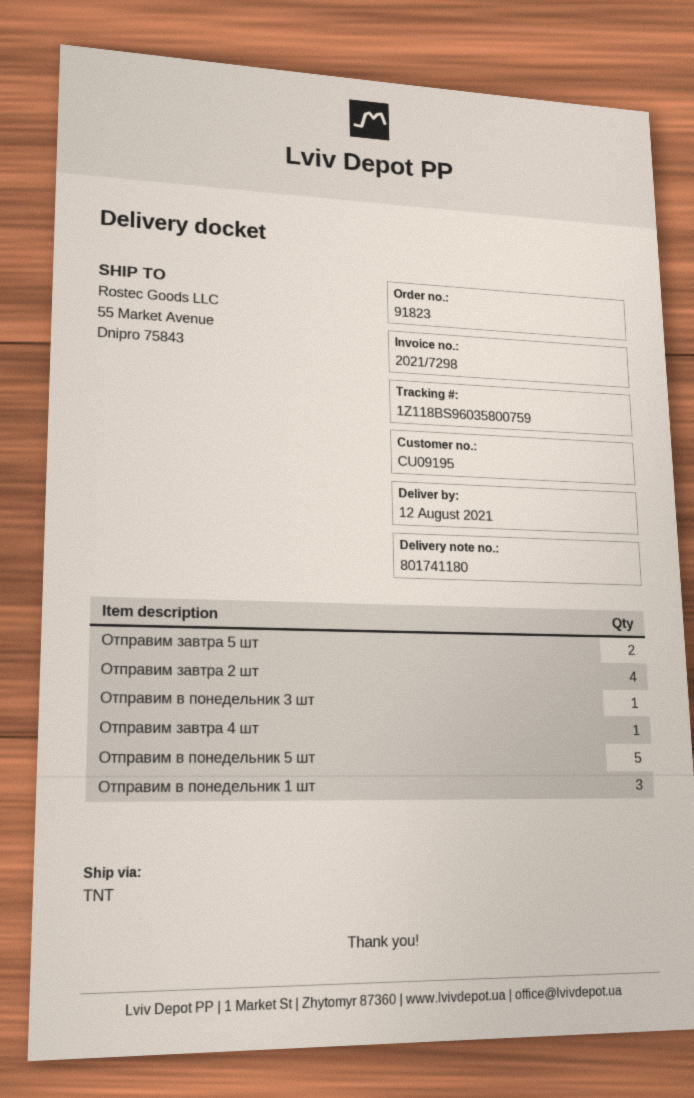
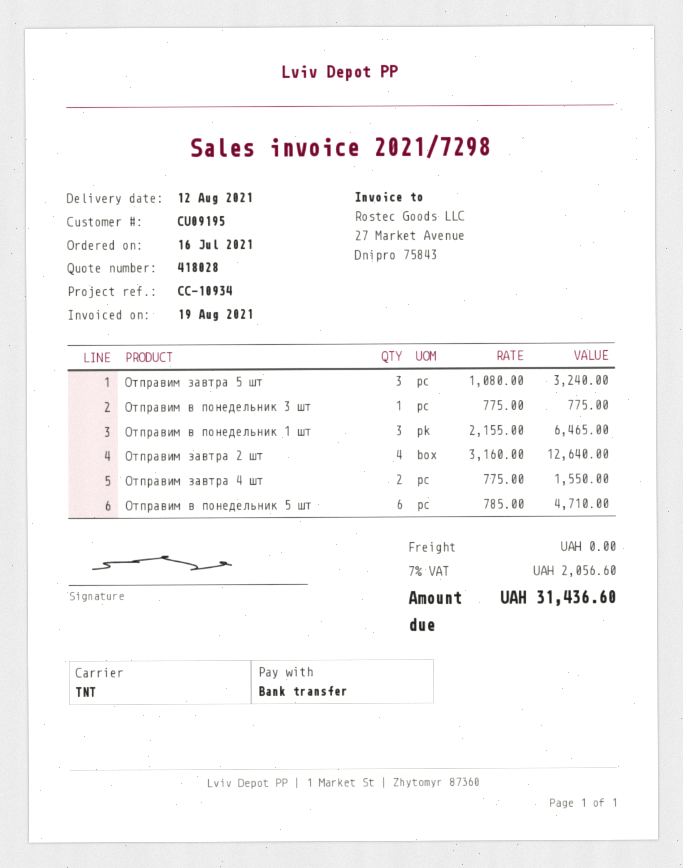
Отправим завтра 5 шт: 2 -> 3
Отправим завтра 4 шт: 1 -> 2
Отправим в понедельник 5 шт: 5 -> 6

